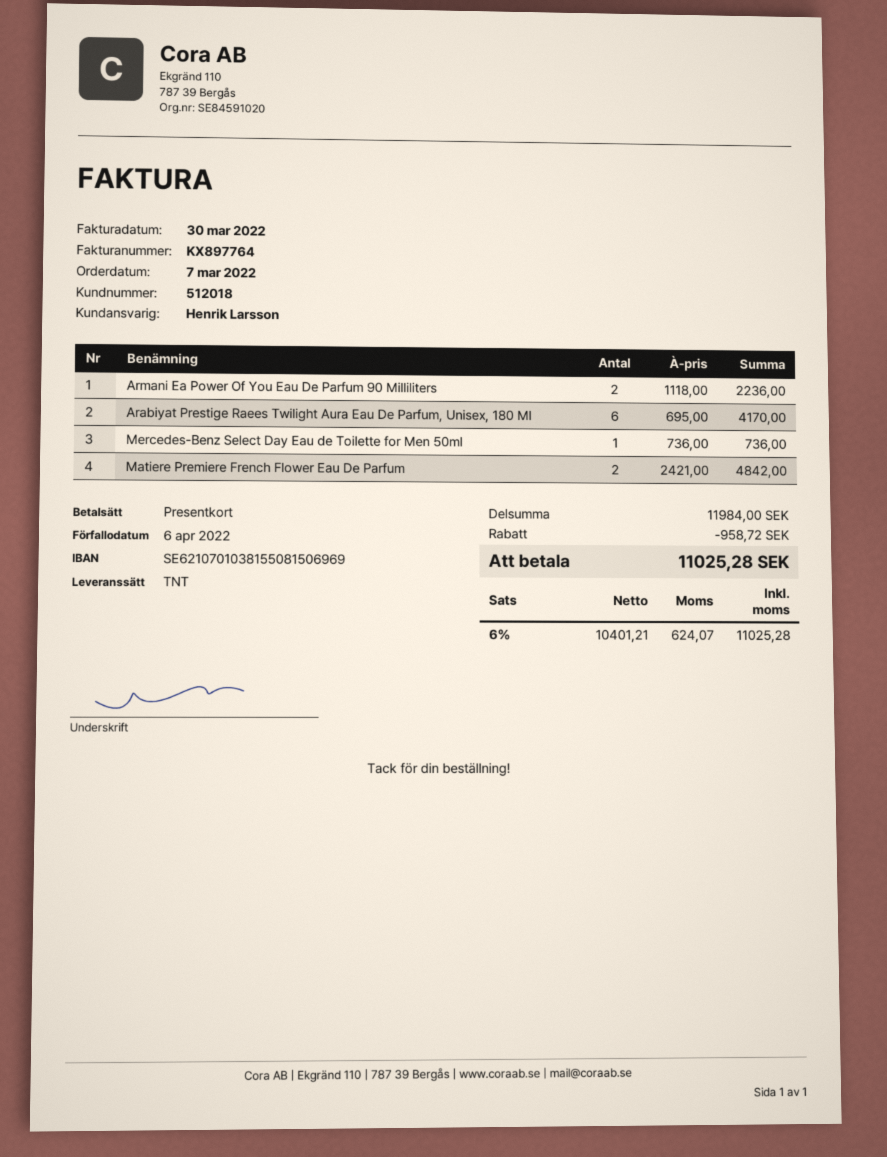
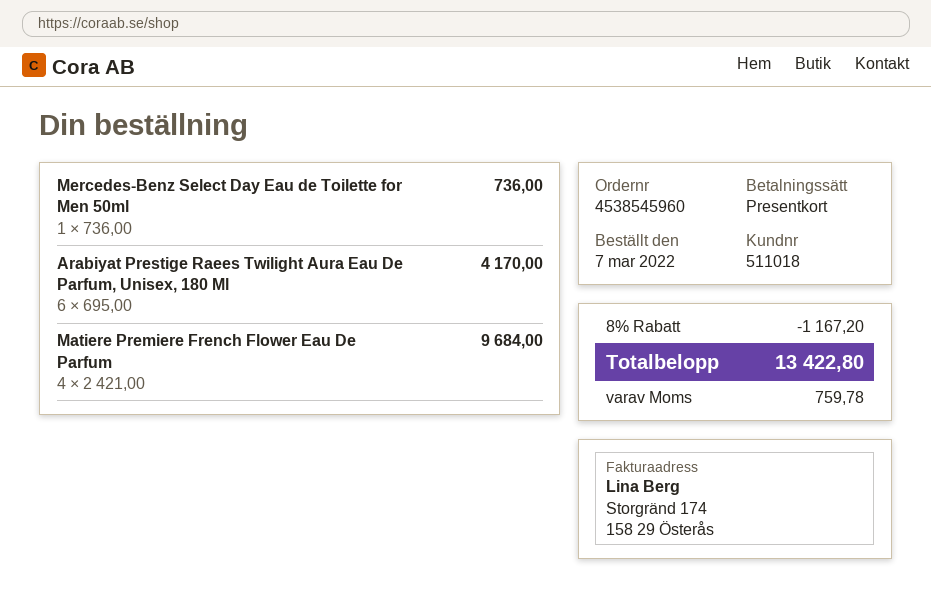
customer number: 512018 -> 511018
Armani Ea Power Of You Eau De Parfum 90 Milliliters: 2 x 1118.00 = 2236.00 -> none
Matiere Premiere French Flower Eau De Parfum: 2 x 2421.00 = 4842.00 -> 4 x 2421.00 = 9684.00
discount: 958.72 -> 1167.20
tax: 624.07 -> 759.78
total: 11025.28 -> 13422.80

